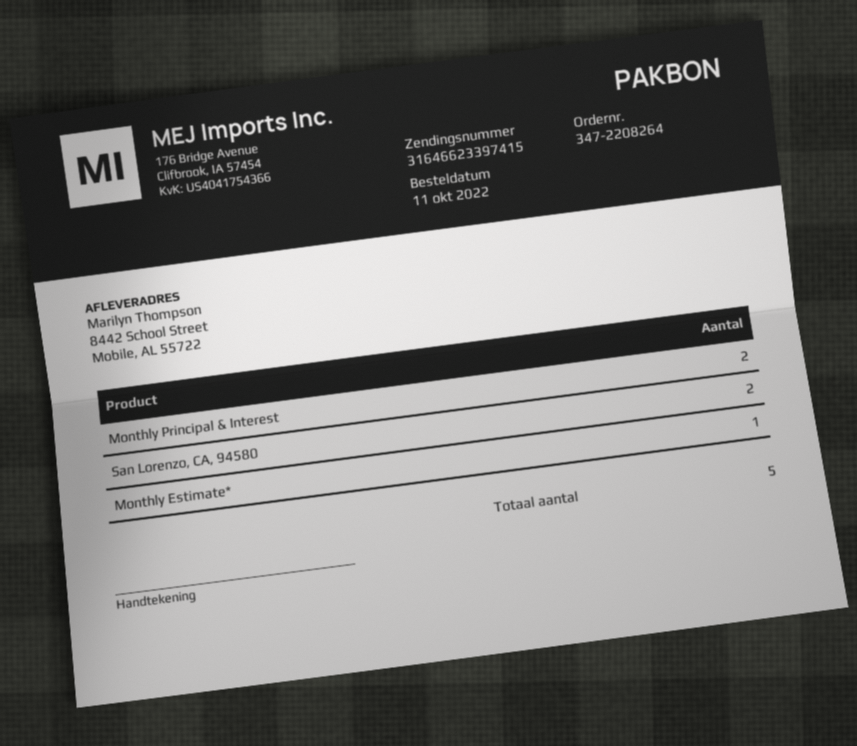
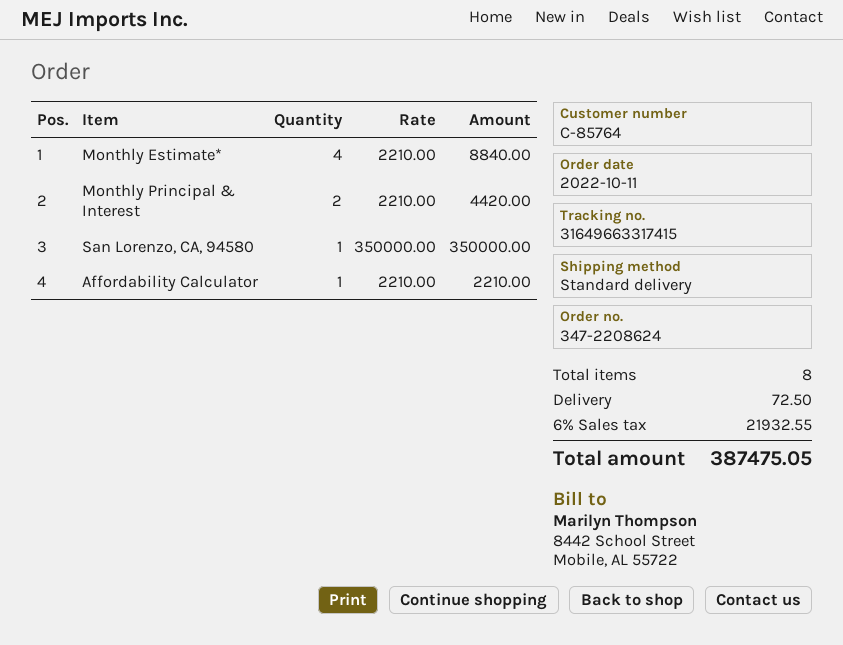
order number: 347-2208264 -> 347-2208624
tracking number: 31646623397415 -> 31649663317415
San Lorenzo, CA, 94580: 2 -> 1
Monthly Estimate*: 1 -> 4
Affordability Calculator: none -> 1
total quantity: 5 -> 8

